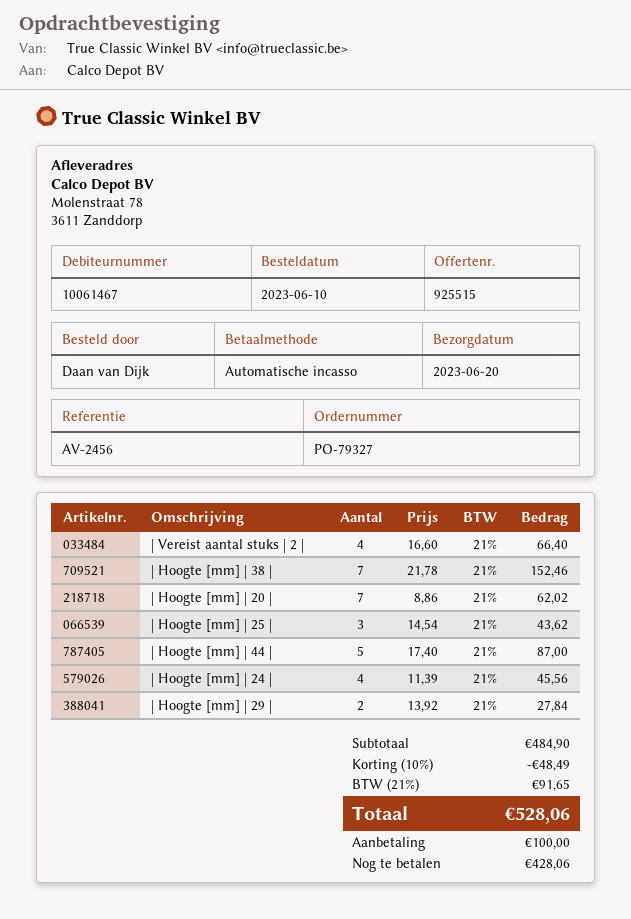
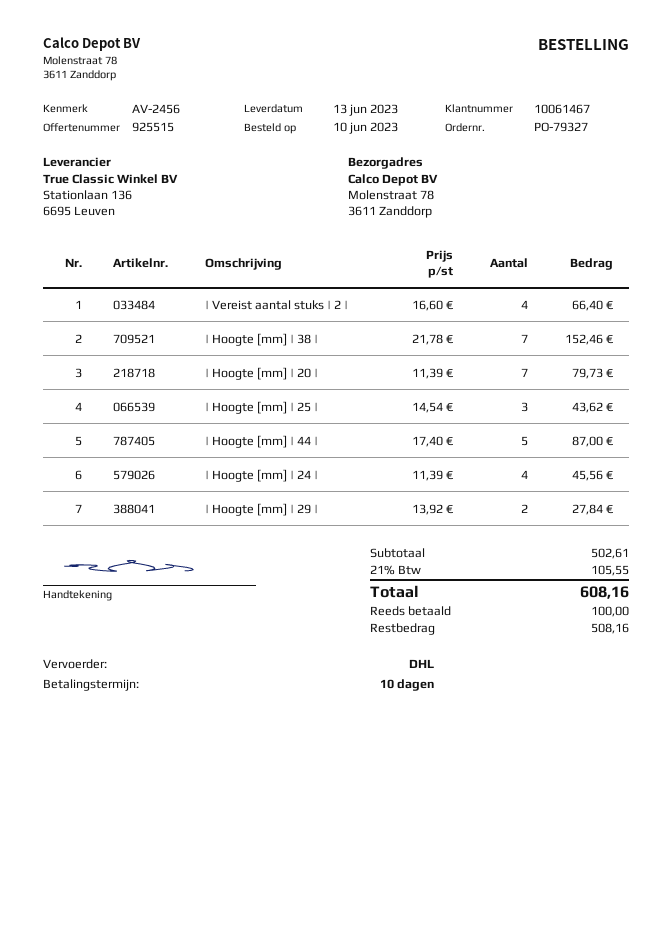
delivery date: 2023-06-20 -> 2023-06-13
| Hoogte [mm] | 20 |: 7 x 8.86 = 62.02 -> 7 x 11.39 = 79.73
subtotal: 484.90 -> 502.61
discount: 10% = 48.49 -> none
tax: 21% = 91.65 -> 21% = 105.55
total: 528.06 -> 608.16
balance: 428.06 -> 508.16

